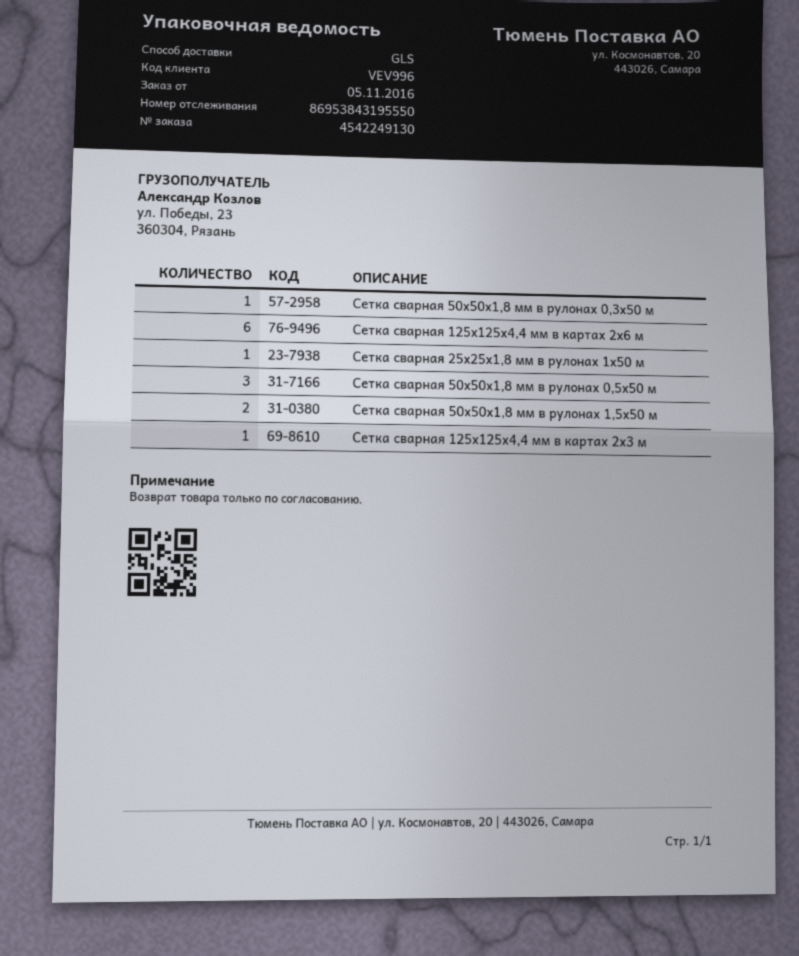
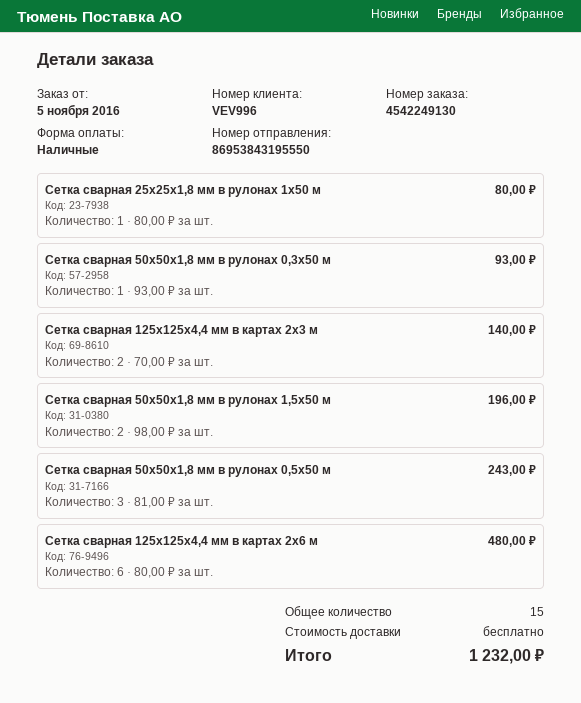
Сетка сварная 125х125х4,4 мм в картах 2х3 м: 1 -> 2

